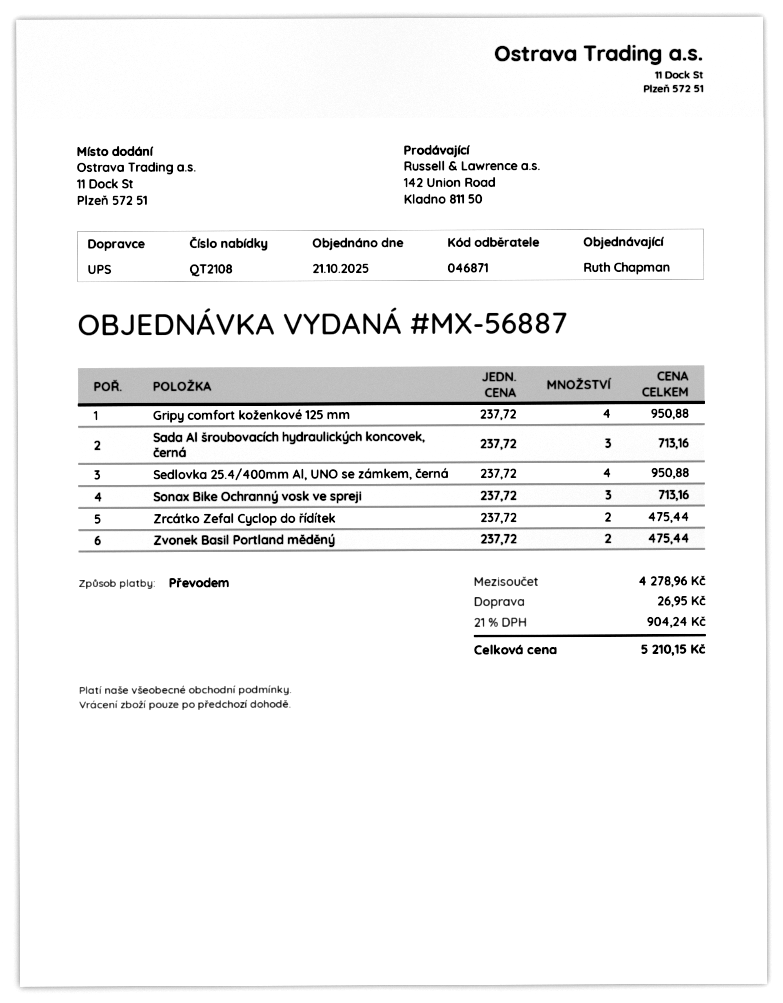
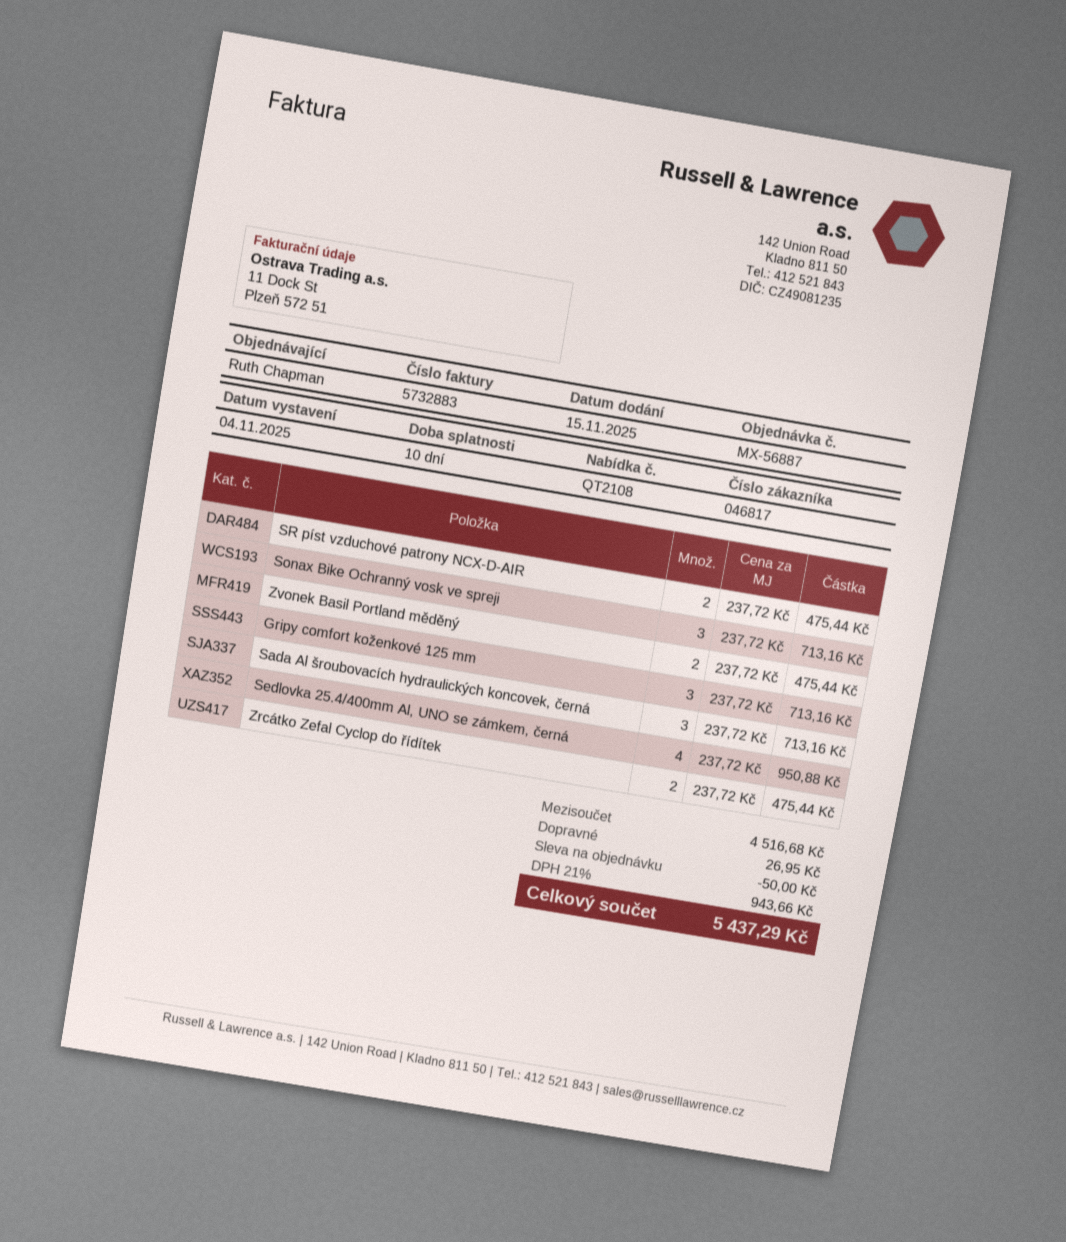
customer number: 046871 -> 046817
Gripy comfort koženkové 125 mm: 4 x 237.72 = 950.88 -> 3 x 237.72 = 713.16
SR píst vzduchové patrony NCX-D-AIR: none -> 2 x 237.72 = 475.44
subtotal: 4278.96 -> 4516.68
discount: none -> 50.00
tax: 21% = 904.24 -> 21% = 943.66
total: 5210.15 -> 5437.29

